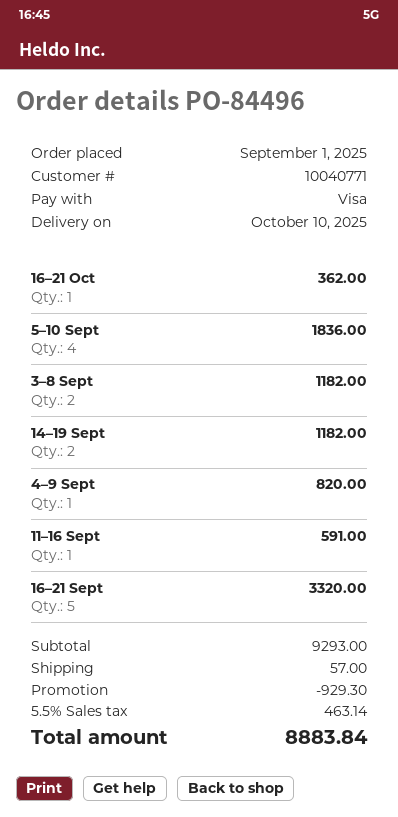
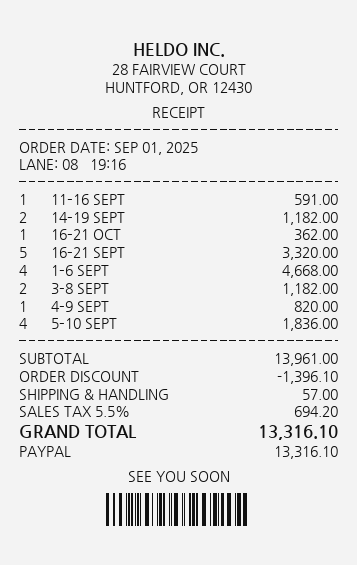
payment method: Visa -> PayPal
1–6 SEPT: none -> 4 for 4668.00
subtotal: 9293.00 -> 13961.00
discount: 929.30 -> 1396.10
tax: 5.5% = 463.14 -> 5.5% = 694.20
total: 8883.84 -> 13316.10

